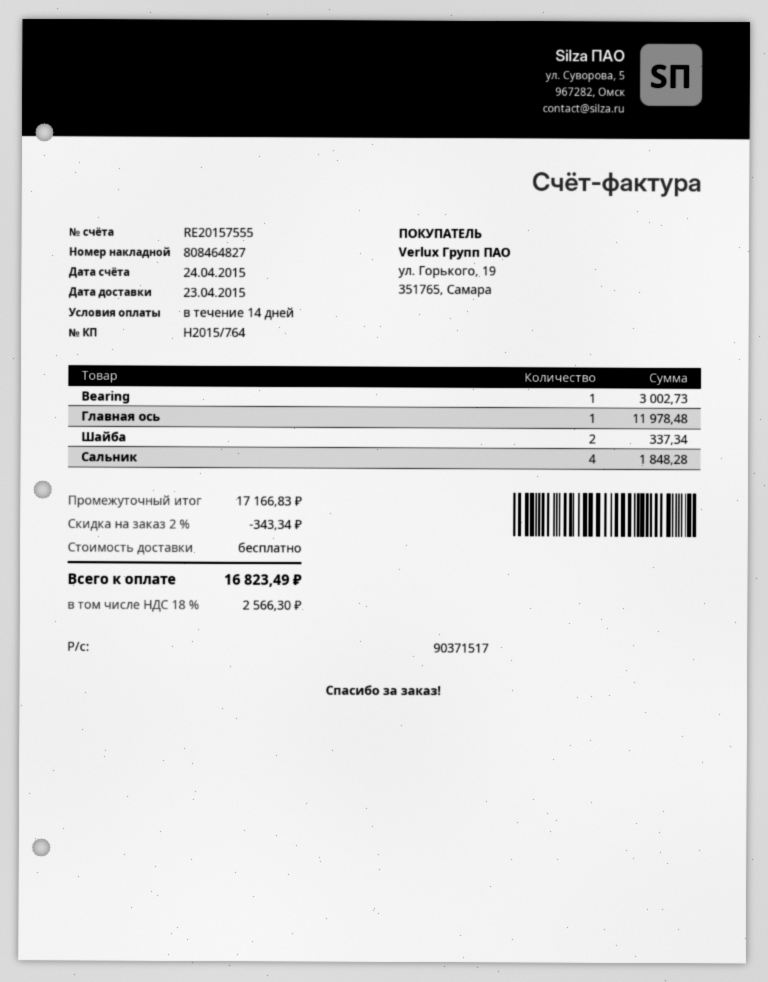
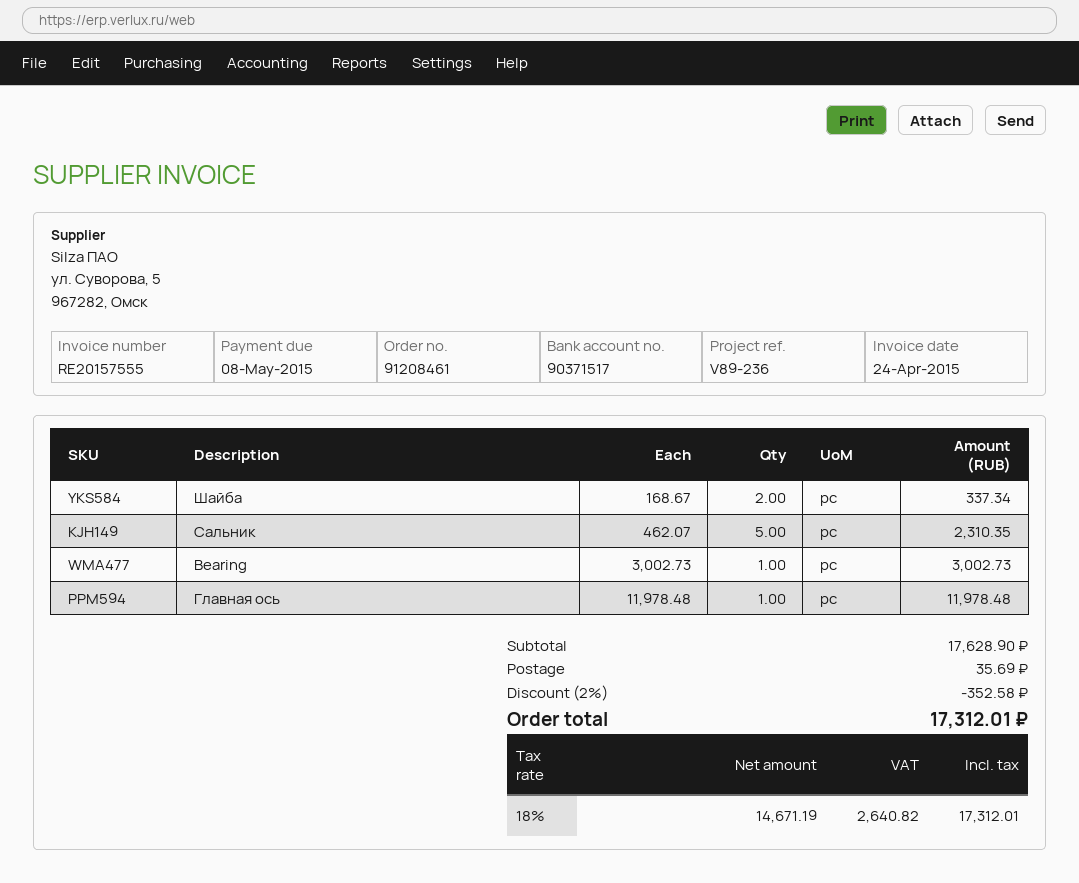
Сальник: 4 for 1848.28 -> 5 for 2310.35
subtotal: 17166.83 -> 17628.90
discount: 2% = 343.34 -> 2% = 352.58
shipping: 0.00 -> 35.69
tax: 18% = 2566.30 -> 18% = 2640.82
total: 16823.49 -> 17312.01

